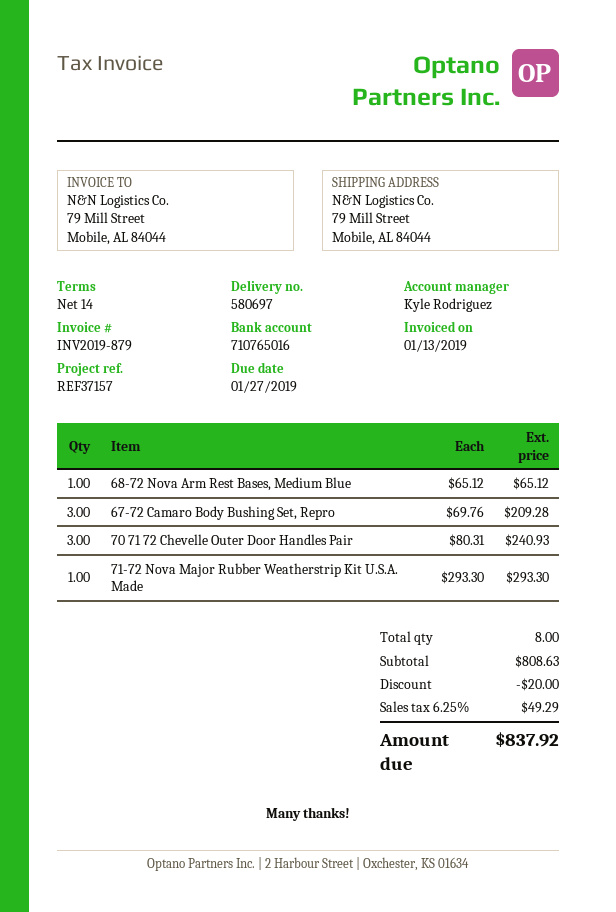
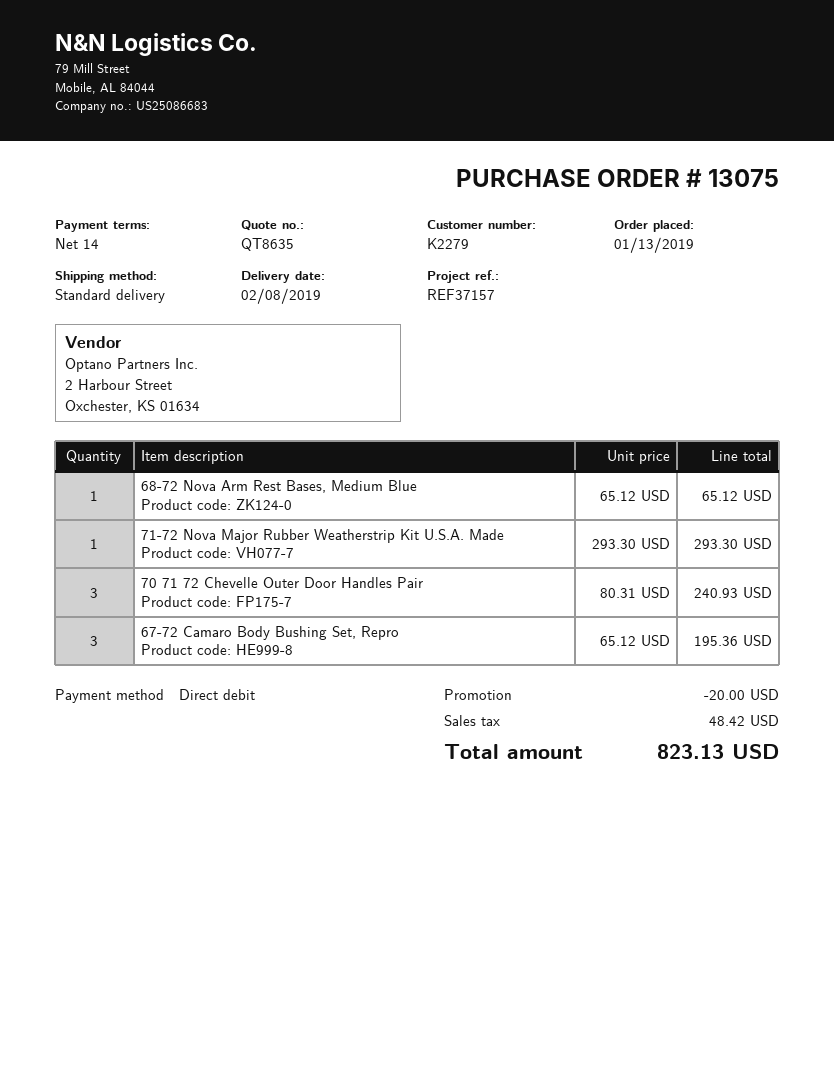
67-72 Camaro Body Bushing Set, Repro: 3 x 69.76 = 209.28 -> 3 x 65.12 = 195.36
tax: 49.29 -> 48.42
total: 837.92 -> 823.13

